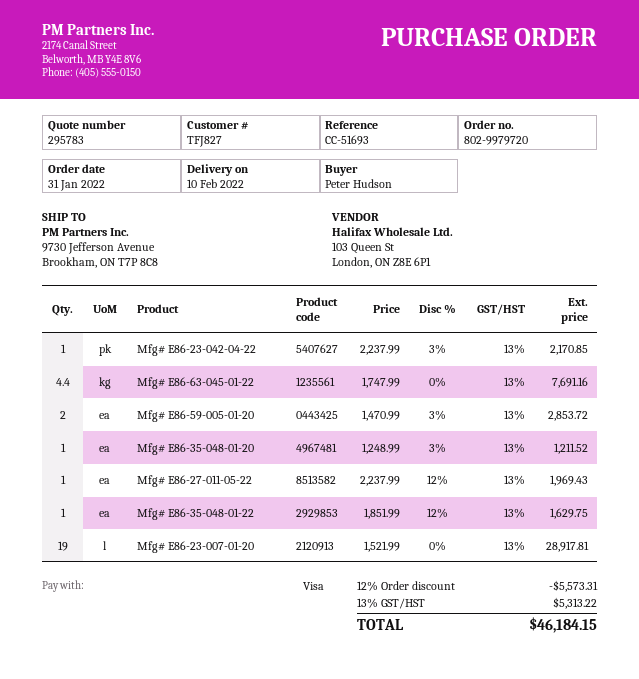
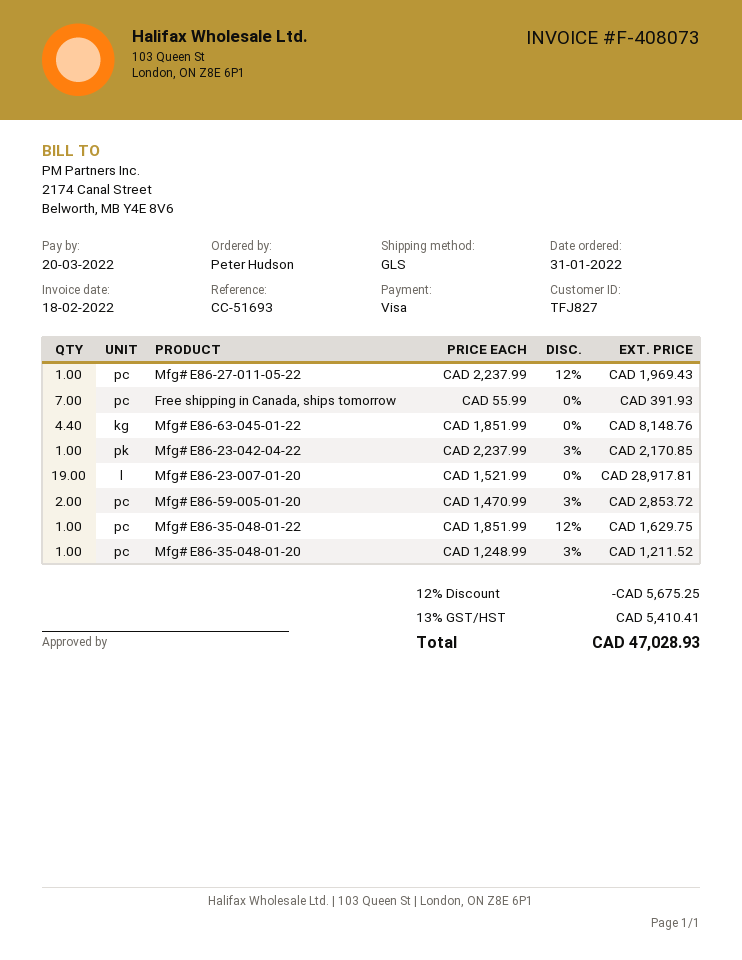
Mfg# E86-63-045-01-22: 4.4 x 1747.99 = 7691.16 -> 4.4 x 1851.99 = 8148.76
Free shipping in Canada, ships tomorrow: none -> 7 x 55.99 = 391.93
discount: 12% = 5573.31 -> 12% = 5675.25
tax: 13% = 5313.22 -> 13% = 5410.41
total: 46184.15 -> 47028.93

